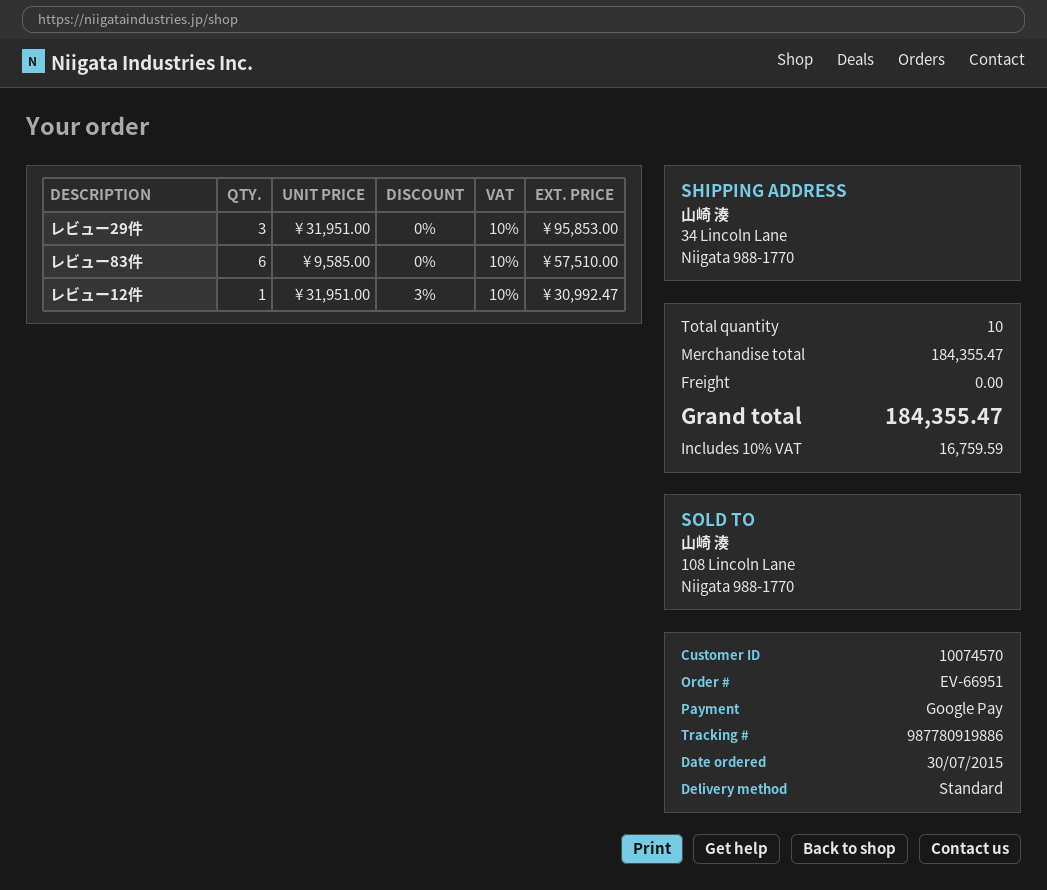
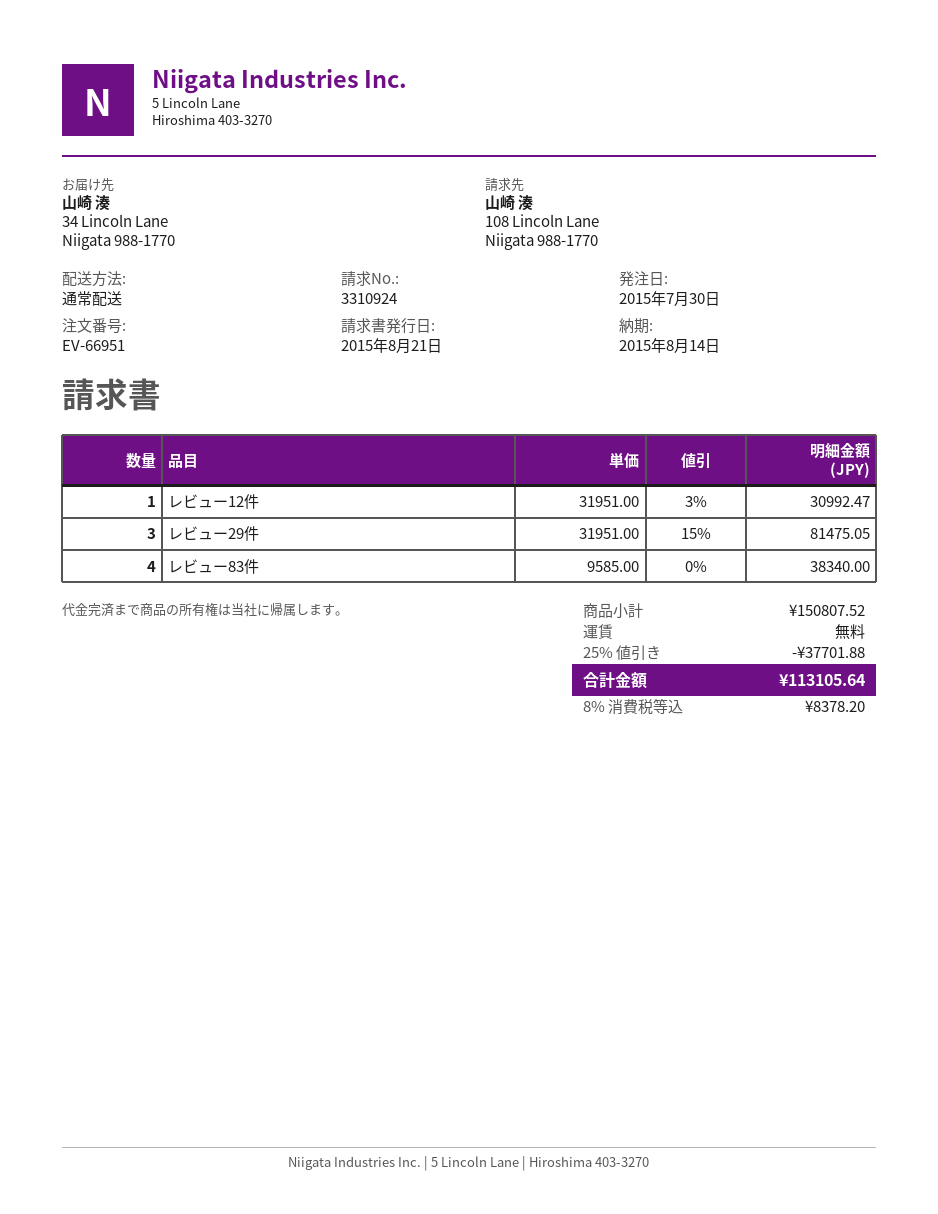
レビュー29件: 3 x 31951.00 = 95853.00 -> 3 x 31951.00 - 15% = 81475.05
レビュー83件: 6 x 9585.00 = 57510.00 -> 4 x 9585.00 = 38340.00
subtotal: 184355.47 -> 150807.52
discount: none -> 25% = 37701.88
tax: 10% = 16759.59 -> 8% = 8378.20
total: 184355.47 -> 113105.64

